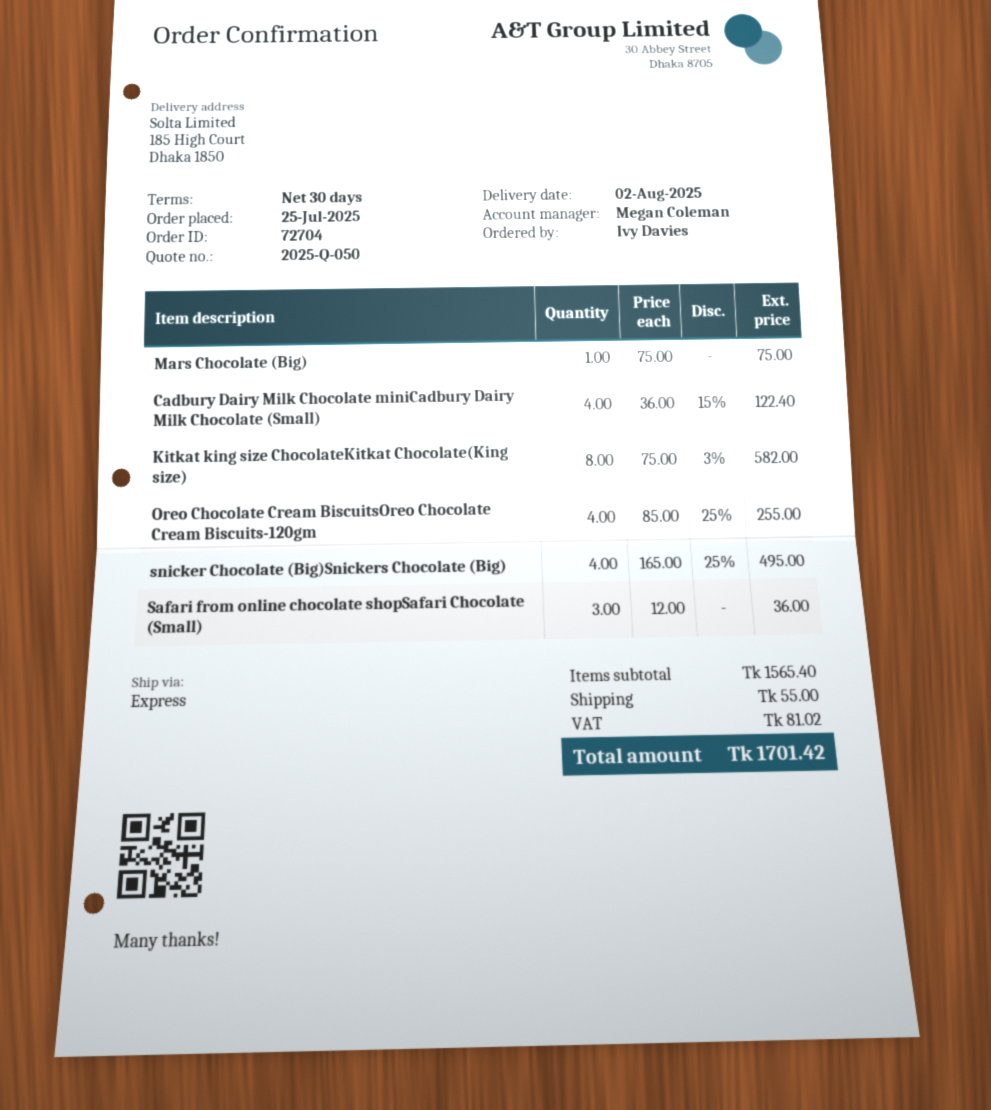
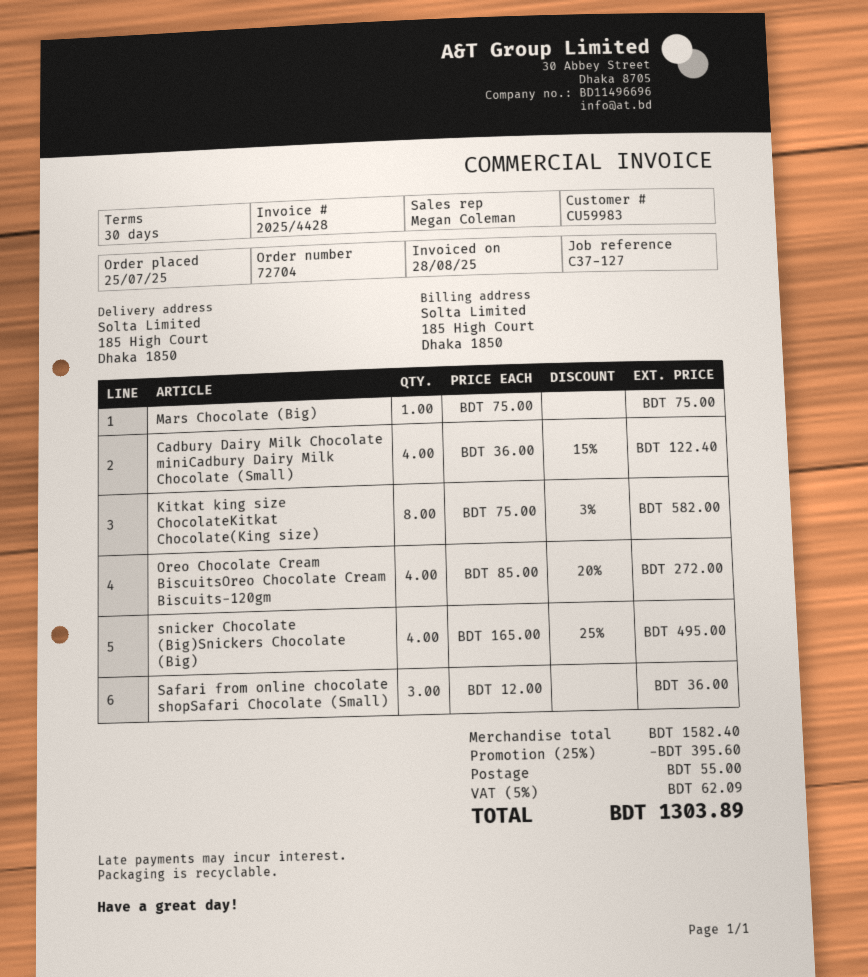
Oreo Chocolate Cream BiscuitsOreo Chocolate Cream Biscuits-120gm: 4 x 85.00 - 25% = 255.00 -> 4 x 85.00 - 20% = 272.00
subtotal: 1565.40 -> 1582.40
discount: none -> 25% = 395.60
tax: 81.02 -> 62.09
total: 1701.42 -> 1303.89

